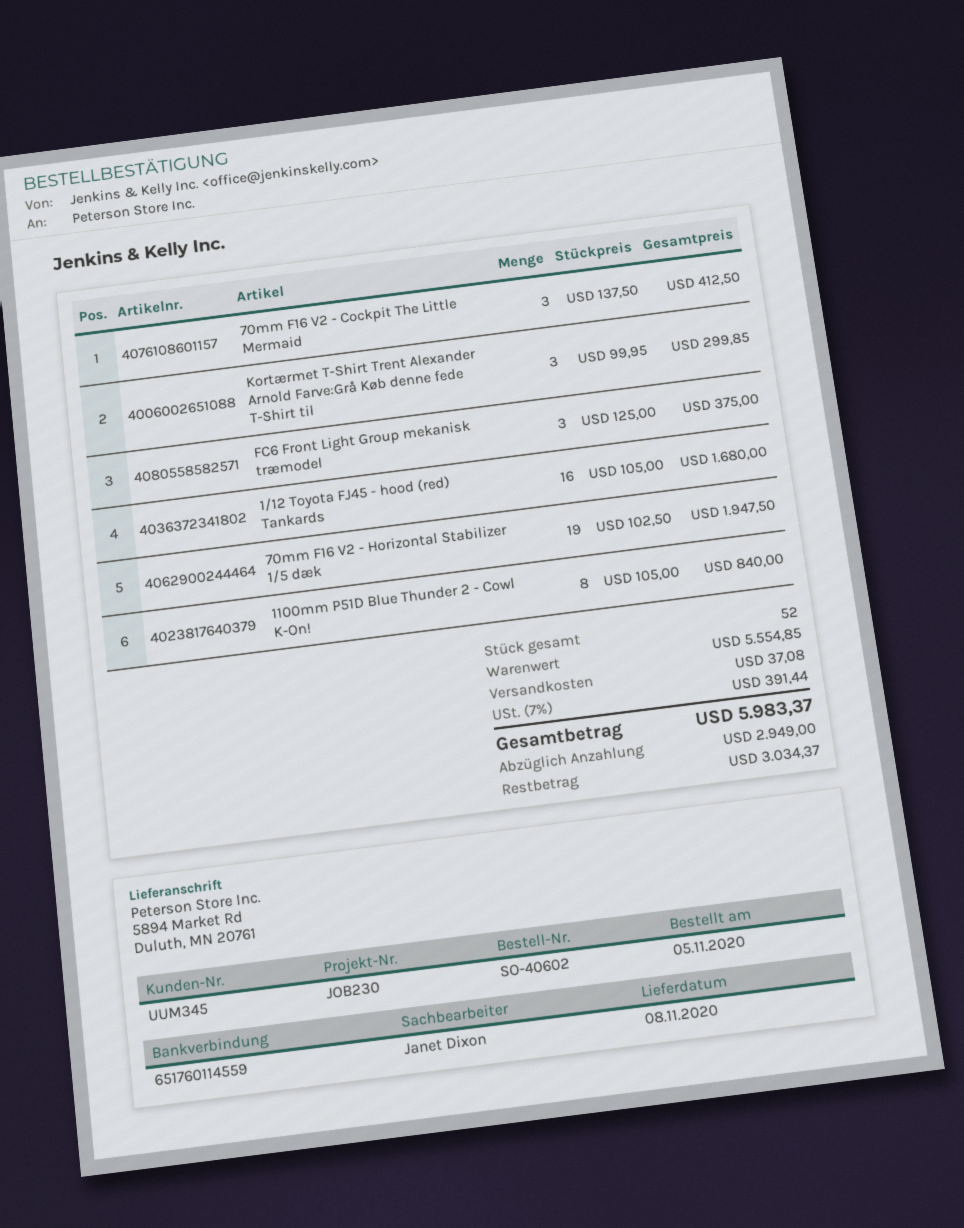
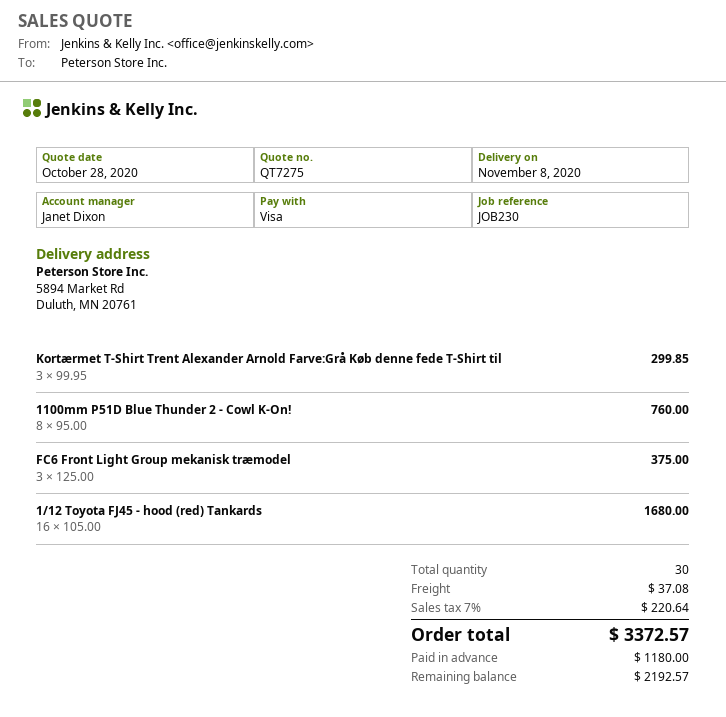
70mm F16 V2 - Cockpit The Little Mermaid: 3 x 137.50 = 412.50 -> none
70mm F16 V2 - Horizontal Stabilizer 1/5 dæk: 19 x 102.50 = 1947.50 -> none
1100mm P51D Blue Thunder 2 - Cowl K-On!: 8 x 105.00 = 840.00 -> 8 x 95.00 = 760.00
total quantity: 52 -> 30
tax: 7% = 391.44 -> 7% = 220.64
total: 5983.37 -> 3372.57
deposit: 2949.00 -> 1180.00
balance: 3034.37 -> 2192.57

